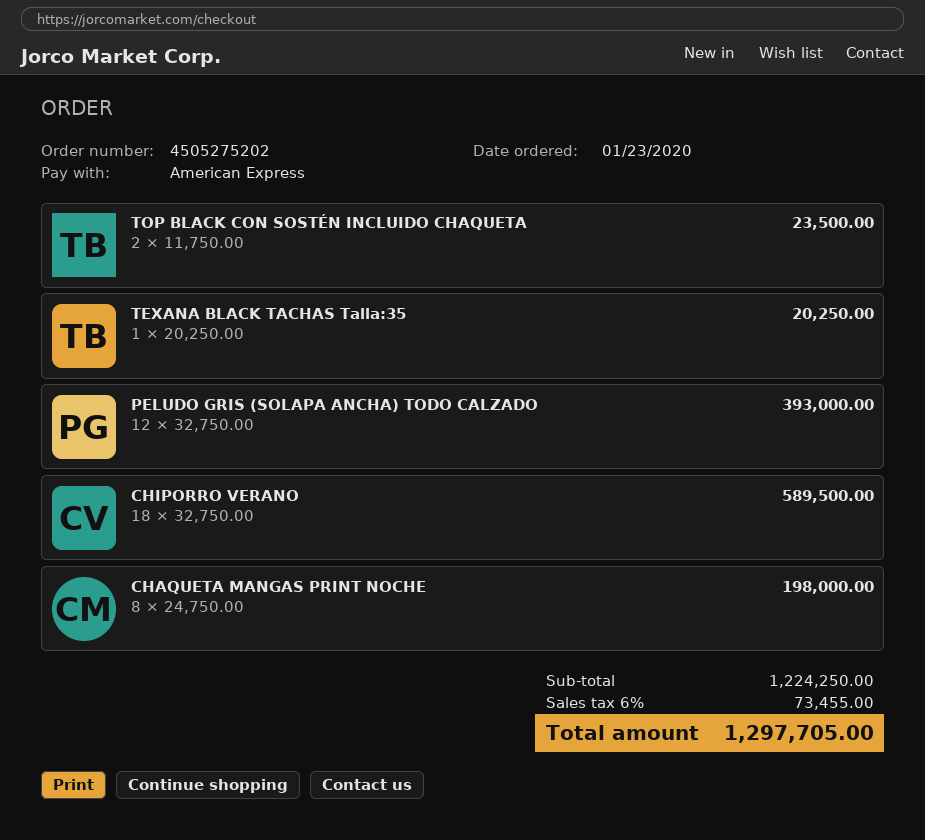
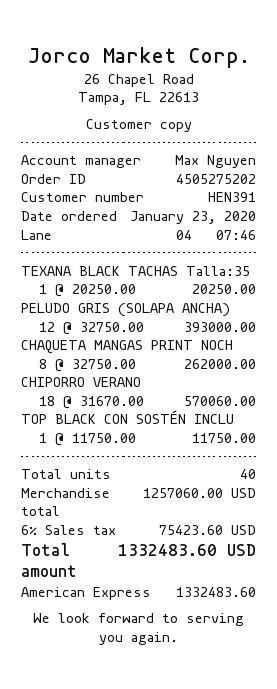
TOP BLACK CON SOSTÉN INCLUIDO CHAQUETA: 2 x 11750.00 = 23500.00 -> 1 x 11750.00 = 11750.00
CHIPORRO VERANO: 18 x 32750.00 = 589500.00 -> 18 x 31670.00 = 570060.00
CHAQUETA MANGAS PRINT NOCHE: 8 x 24750.00 = 198000.00 -> 8 x 32750.00 = 262000.00
subtotal: 1224250.00 -> 1257060.00
tax: 6% = 73455.00 -> 6% = 75423.60
total: 1297705.00 -> 1332483.60

